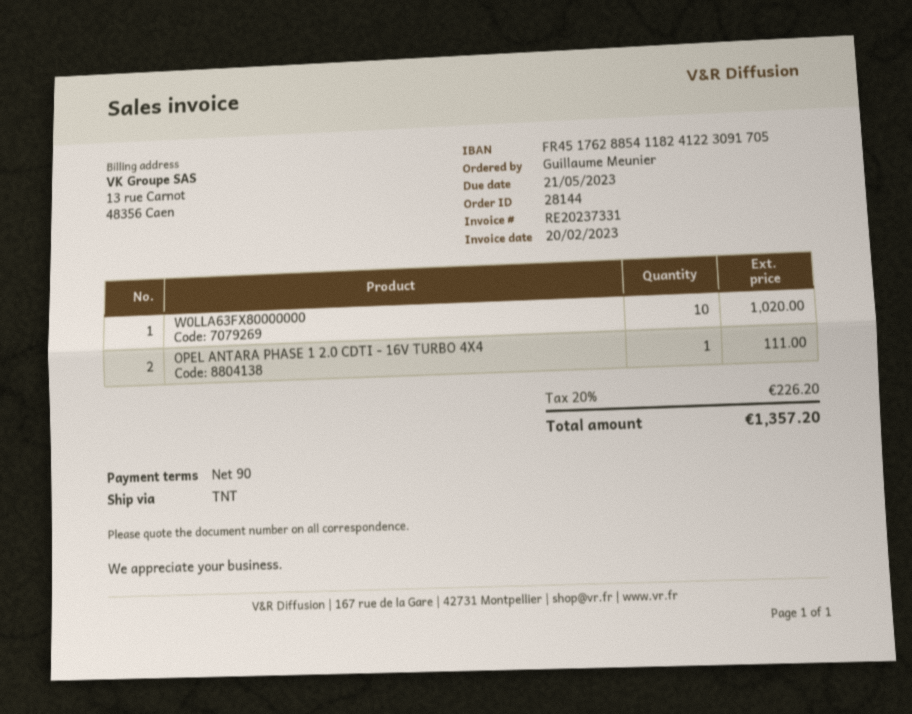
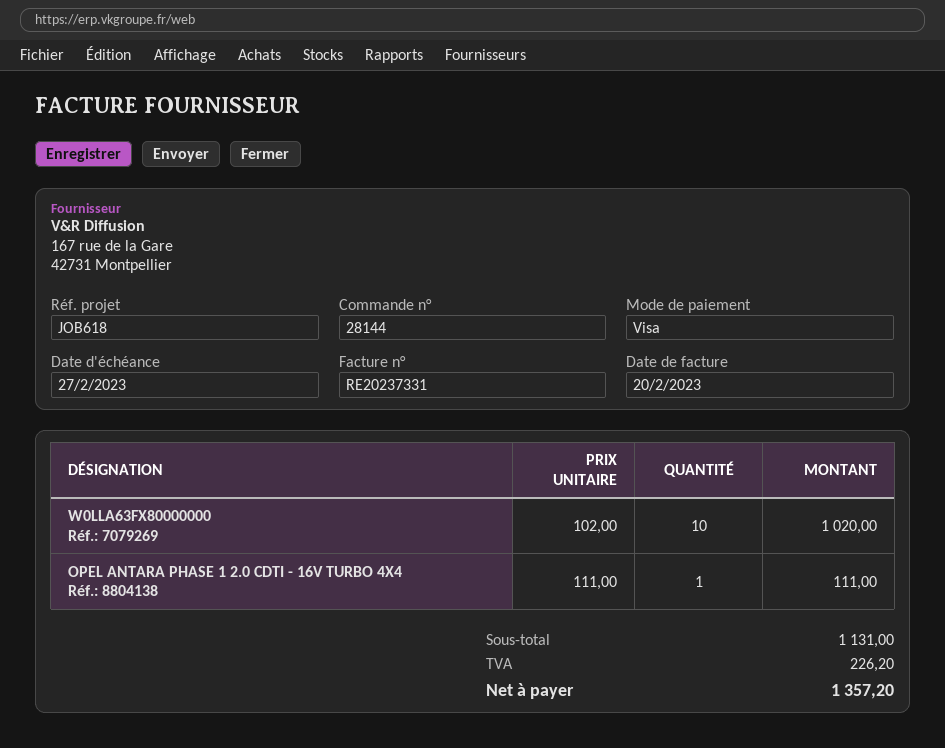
due date: 2023-05-21 -> 2023-02-27

